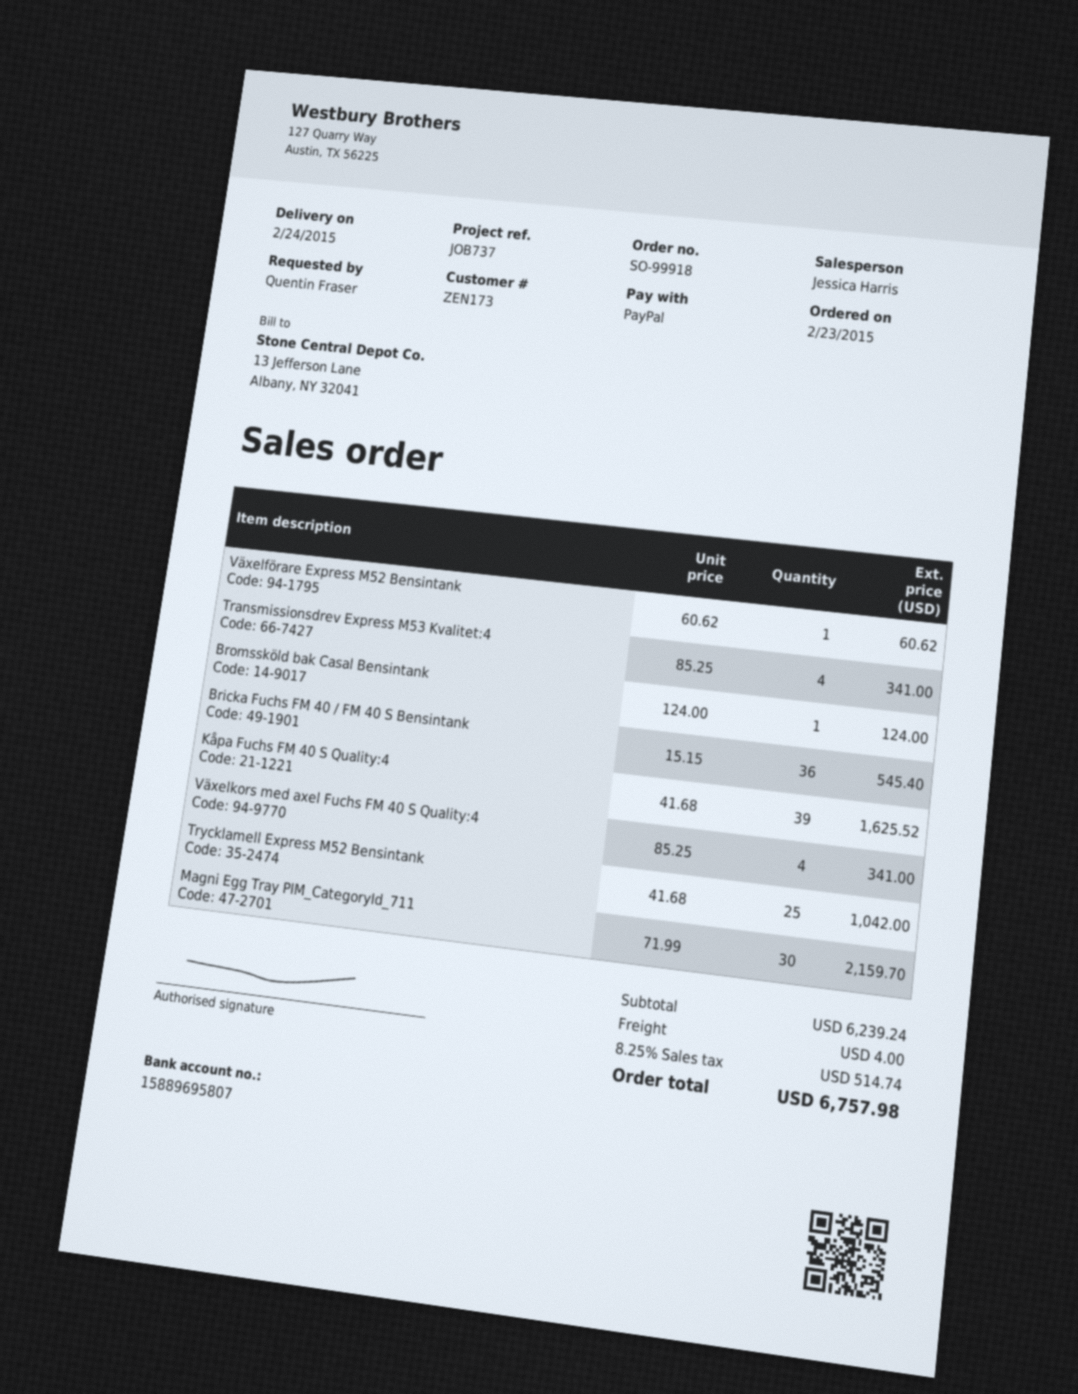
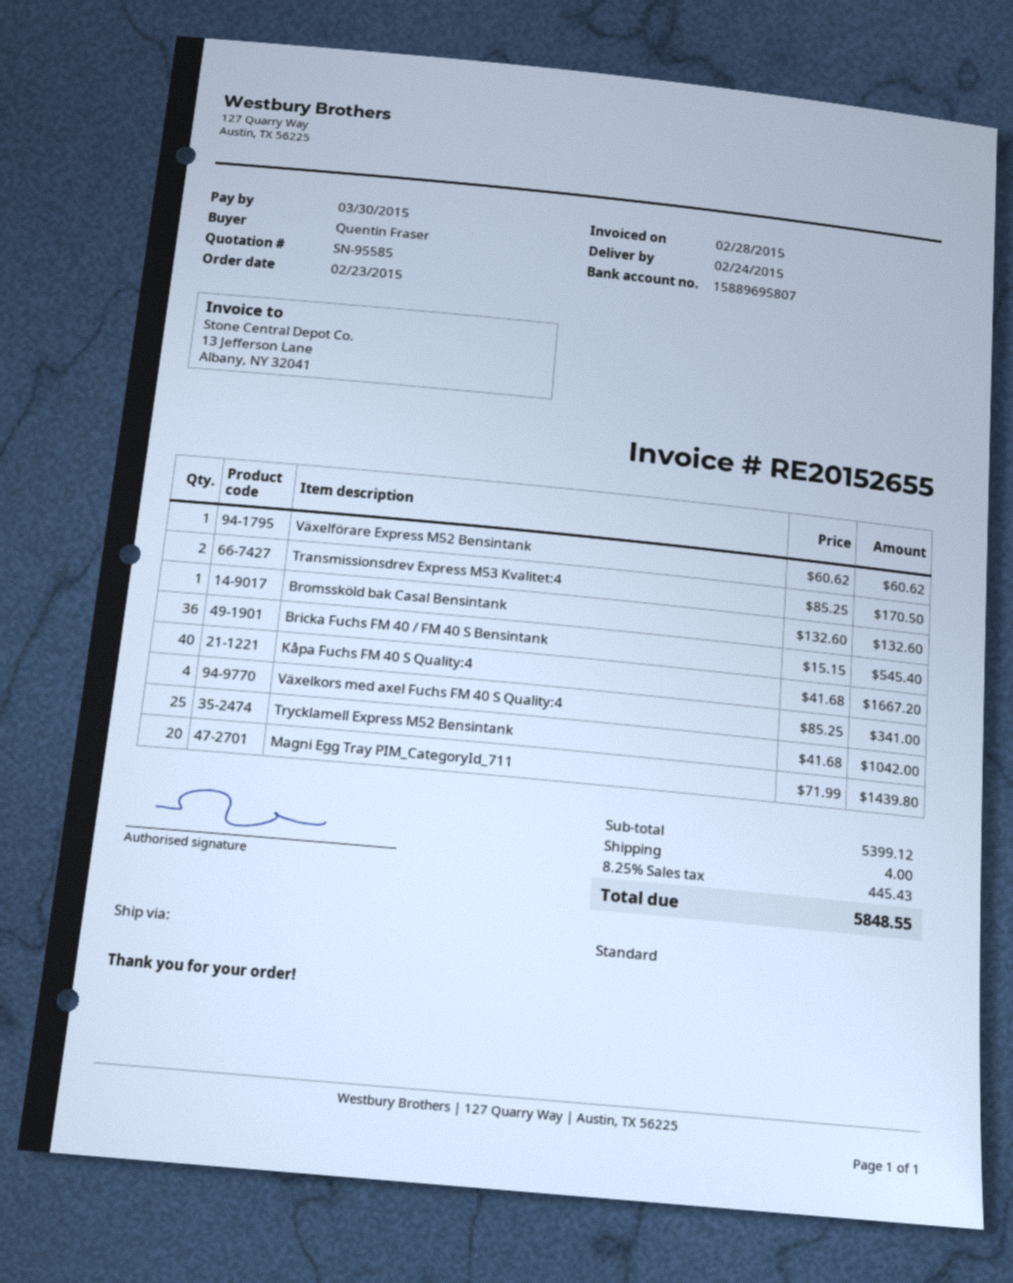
Transmissionsdrev Express M53 Kvalitet:4: 4 x 85.25 = 341.00 -> 2 x 85.25 = 170.50
Bromssköld bak Casal Bensintank: 1 x 124.00 = 124.00 -> 1 x 132.60 = 132.60
Kåpa Fuchs FM 40 S Quality:4: 39 x 41.68 = 1625.52 -> 40 x 41.68 = 1667.20
Magni Egg Tray PIM_CategoryId_711: 30 x 71.99 = 2159.70 -> 20 x 71.99 = 1439.80
subtotal: 6239.24 -> 5399.12
tax: 8.25% = 514.74 -> 8.25% = 445.43
total: 6757.98 -> 5848.55

